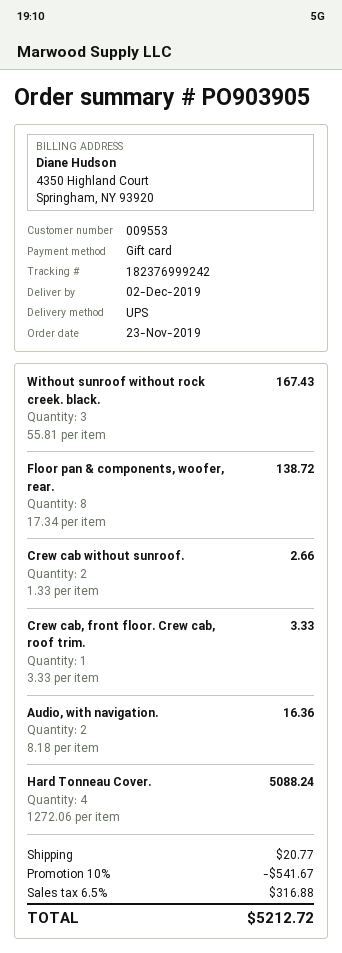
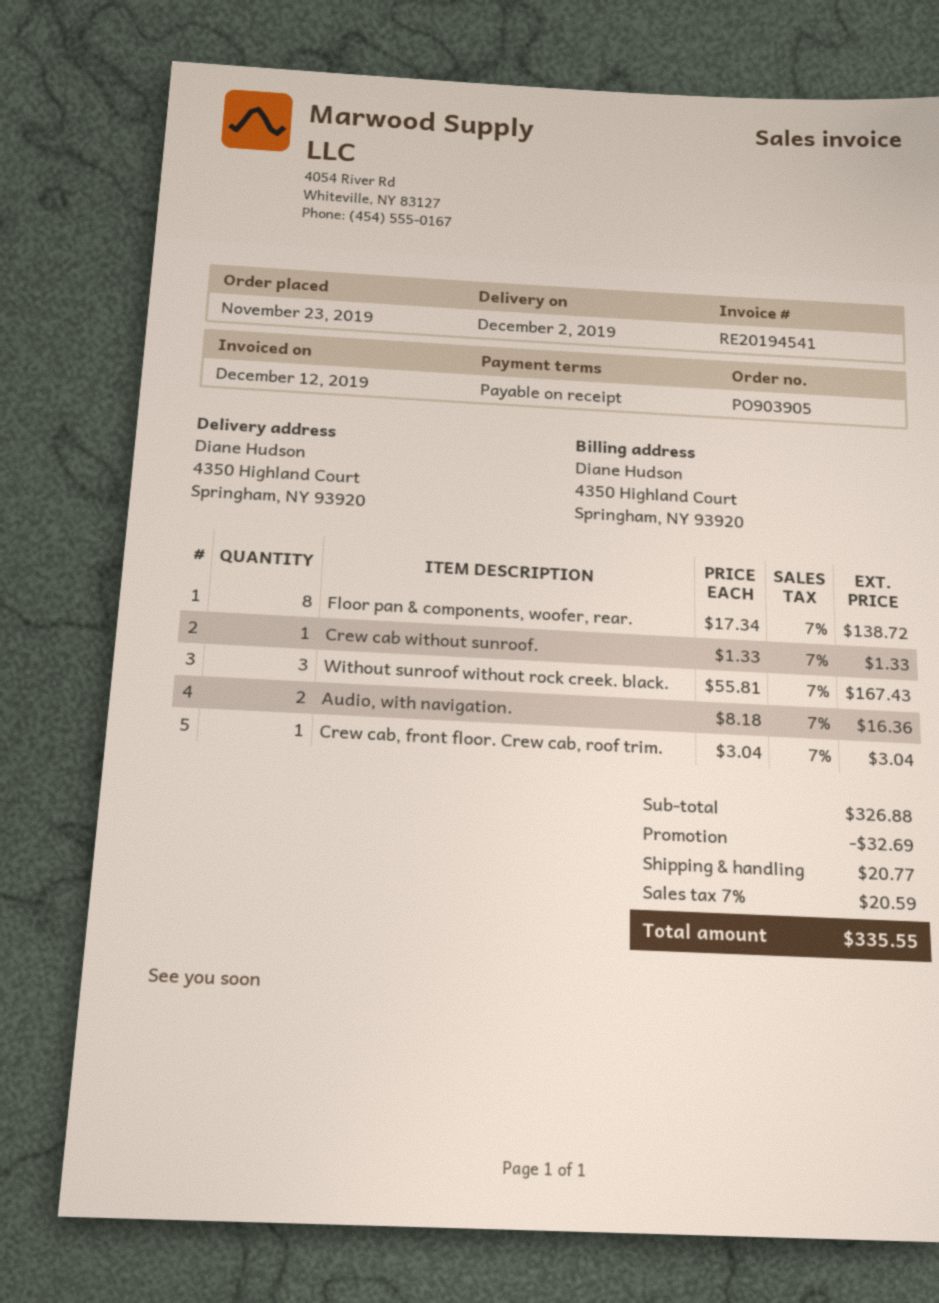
Crew cab without sunroof.: 2 x 1.33 = 2.66 -> 1 x 1.33 = 1.33
Crew cab, front floor. Crew cab, roof trim.: 1 x 3.33 = 3.33 -> 1 x 3.04 = 3.04
Hard Tonneau Cover.: 4 x 1272.06 = 5088.24 -> none
discount: 541.67 -> 32.69
tax: 6.5% = 316.88 -> 7% = 20.59
total: 5212.72 -> 335.55

